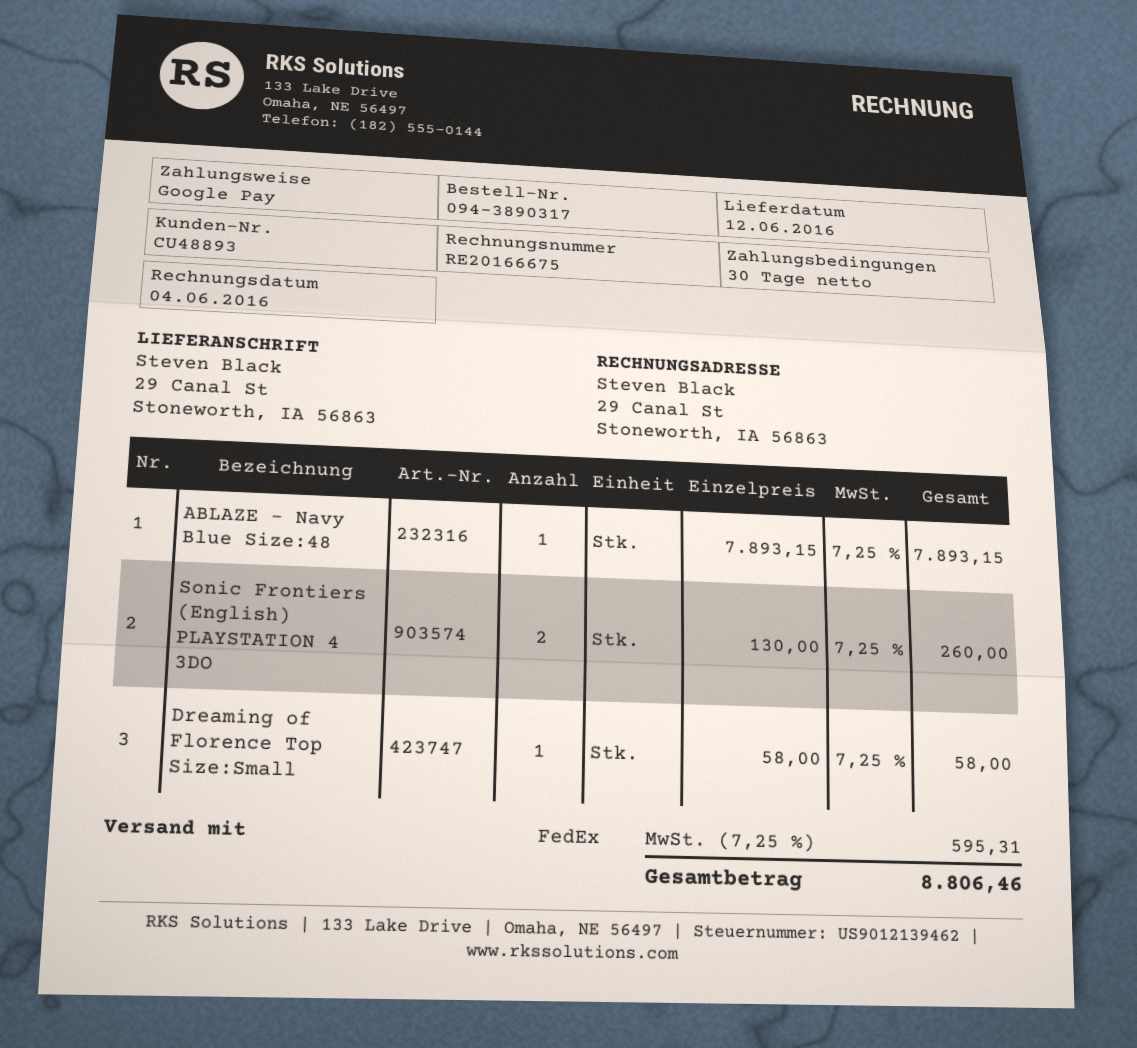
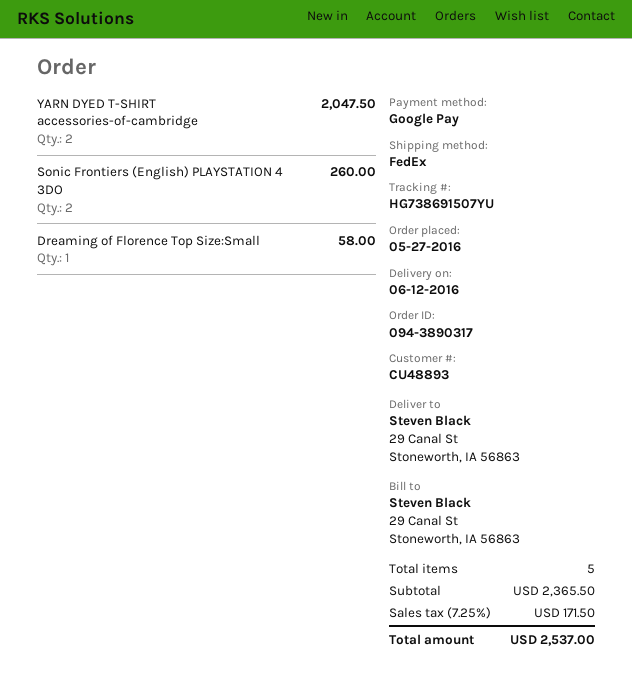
ABLAZE - Navy Blue Size:48: 1 for 7893.15 -> none
YARN DYED T-SHIRT accessories-of-cambridge: none -> 2 for 2047.50
tax: 7.25% = 595.31 -> 7.25% = 171.50
total: 8806.46 -> 2537.00

